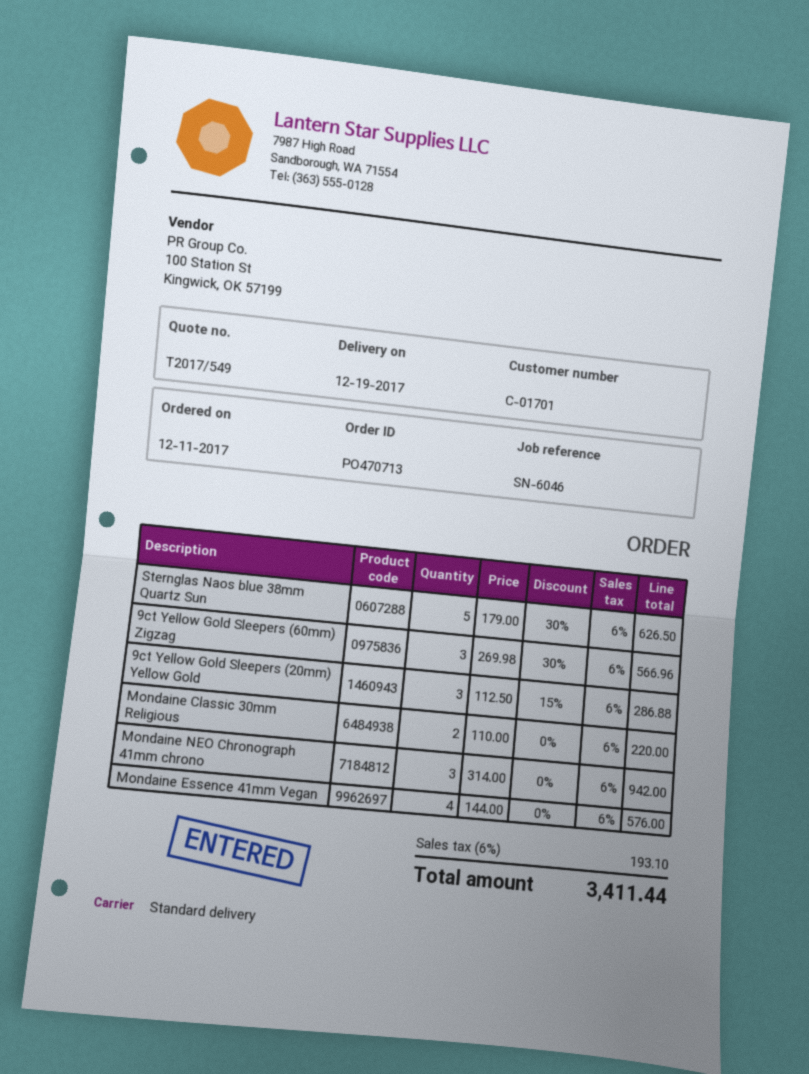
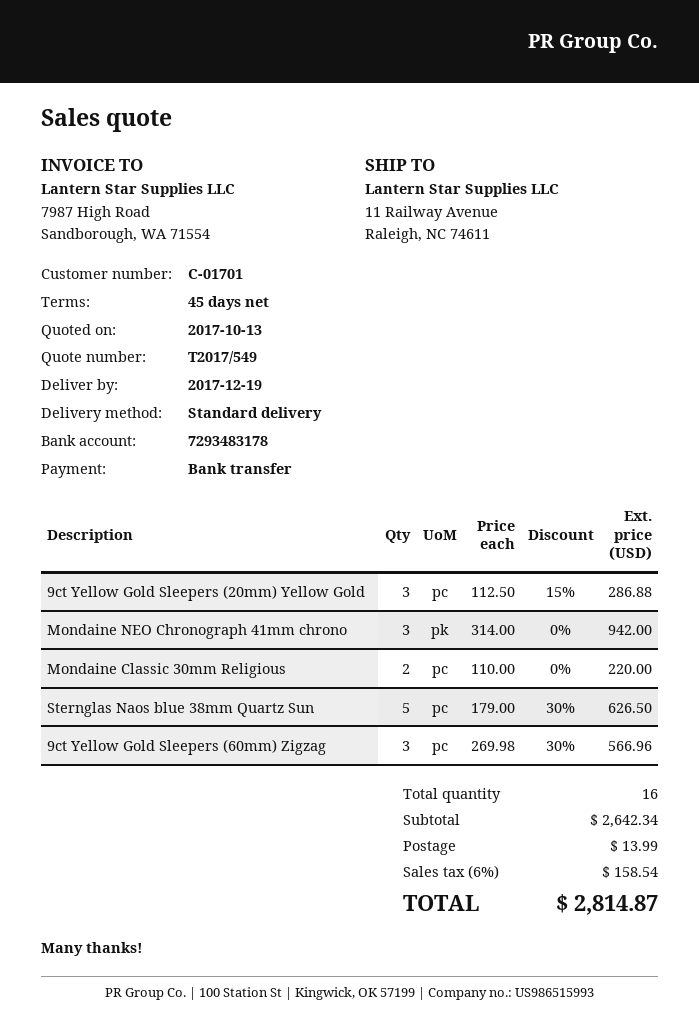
Mondaine Essence 41mm Vegan: 4 x 144.00 = 576.00 -> none
shipping: none -> 13.99
tax: 6% = 193.10 -> 6% = 158.54
total: 3411.44 -> 2814.87

